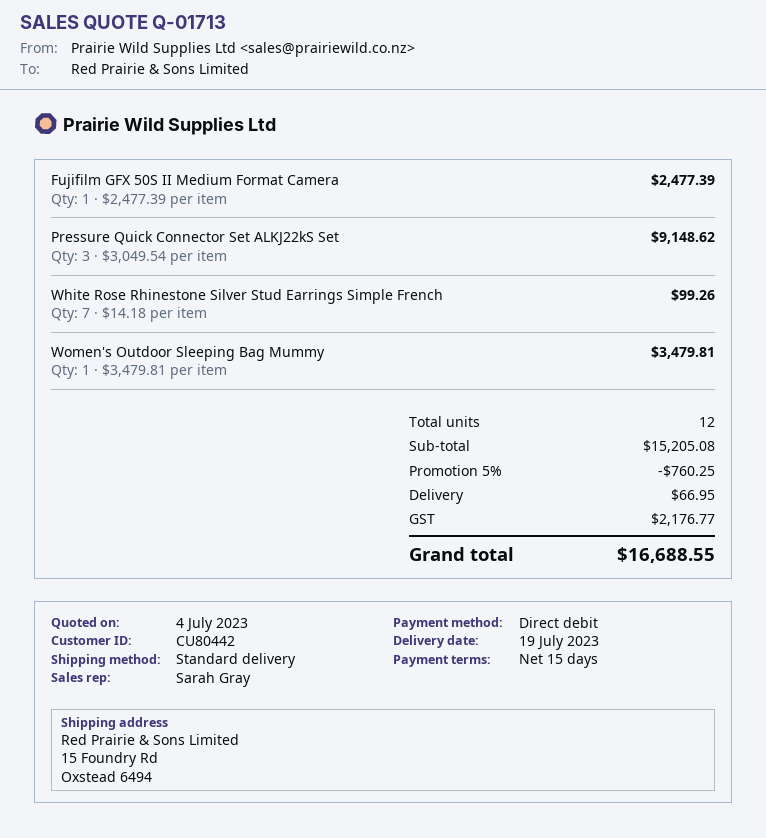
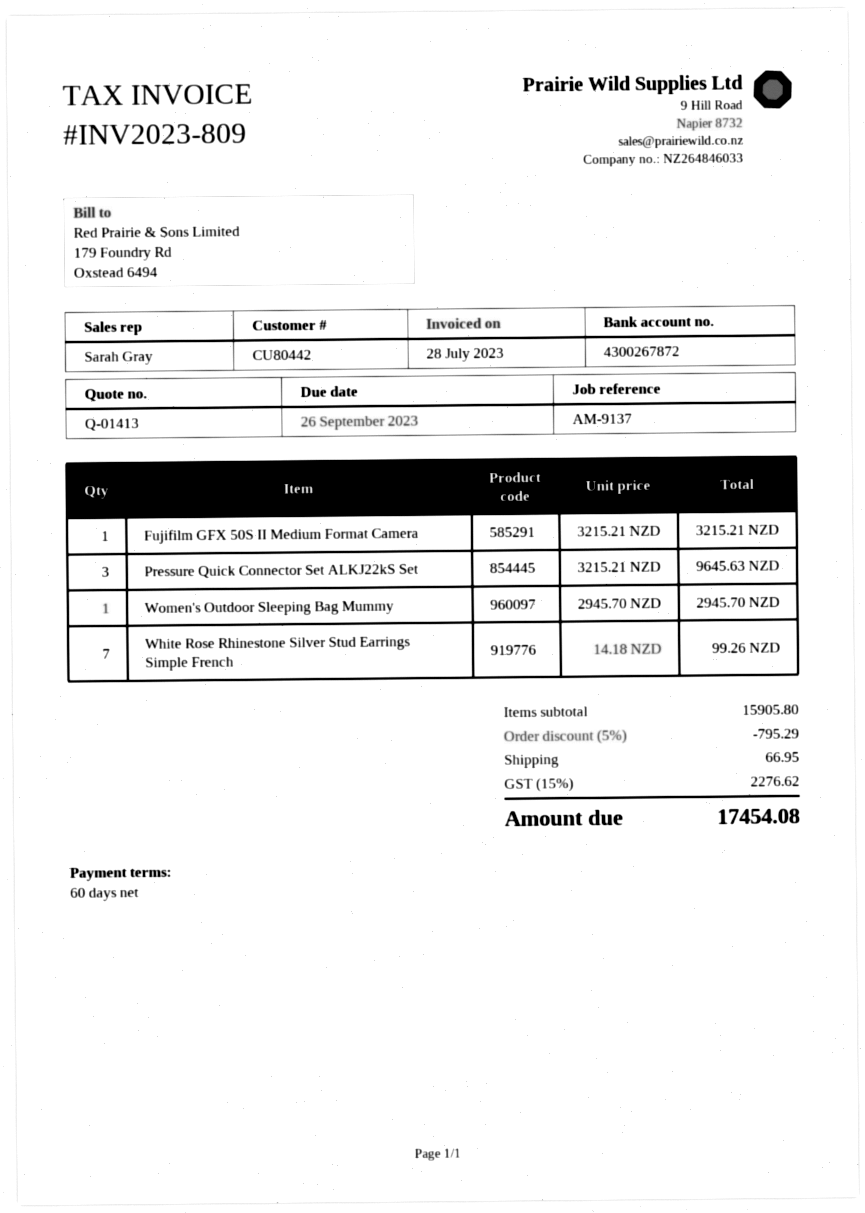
quote number: Q-01713 -> Q-01413
payment terms: 15 days -> 60 days
Fujifilm GFX 50S II Medium Format Camera: 1 x 2477.39 = 2477.39 -> 1 x 3215.21 = 3215.21
Pressure Quick Connector Set ALKJ22kS Set: 3 x 3049.54 = 9148.62 -> 3 x 3215.21 = 9645.63
Women's Outdoor Sleeping Bag Mummy: 1 x 3479.81 = 3479.81 -> 1 x 2945.70 = 2945.70
subtotal: 15205.08 -> 15905.80
discount: 5% = 760.25 -> 5% = 795.29
tax: 2176.77 -> 2276.62
total: 16688.55 -> 17454.08

